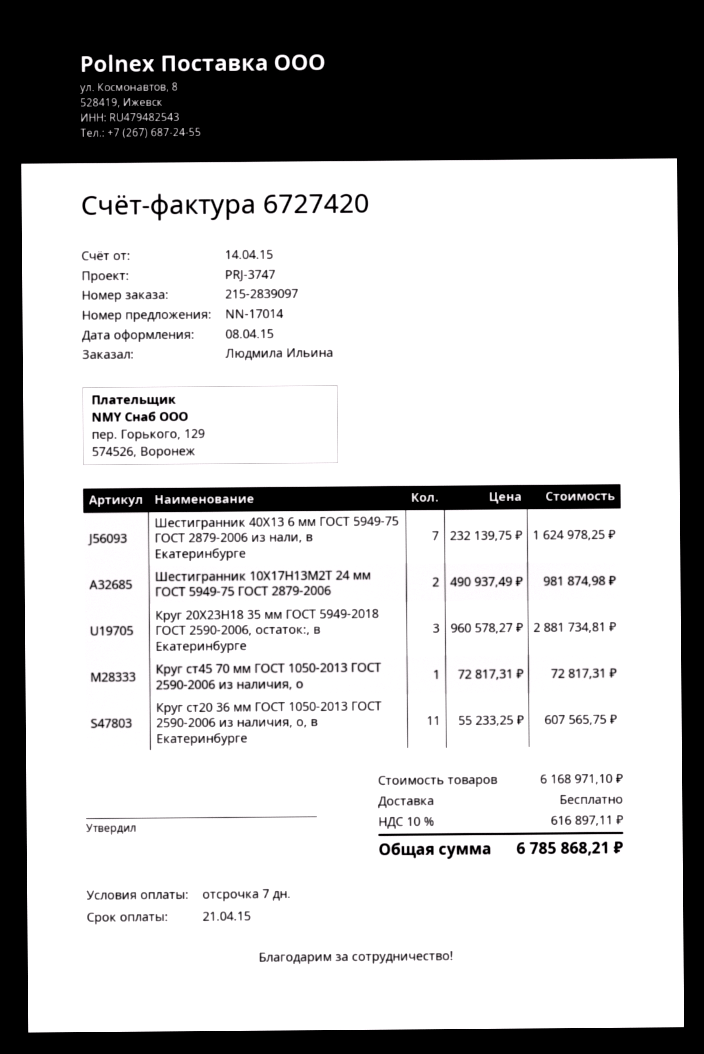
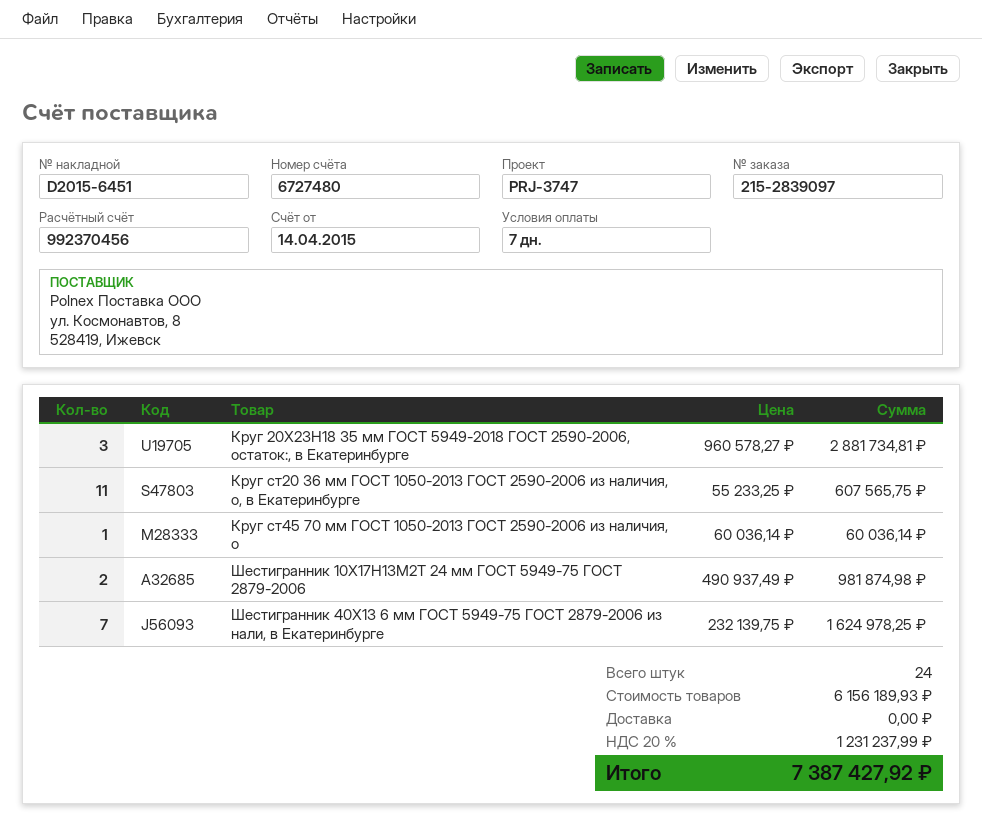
invoice number: 6727420 -> 6727480
Круг ст45 70 мм ГОСТ 1050-2013 ГОСТ 2590-2006 из наличия, о: 1 x 72817.31 = 72817.31 -> 1 x 60036.14 = 60036.14
subtotal: 6168971.10 -> 6156189.93
tax: 10% = 616897.11 -> 20% = 1231237.99
total: 6785868.21 -> 7387427.92

